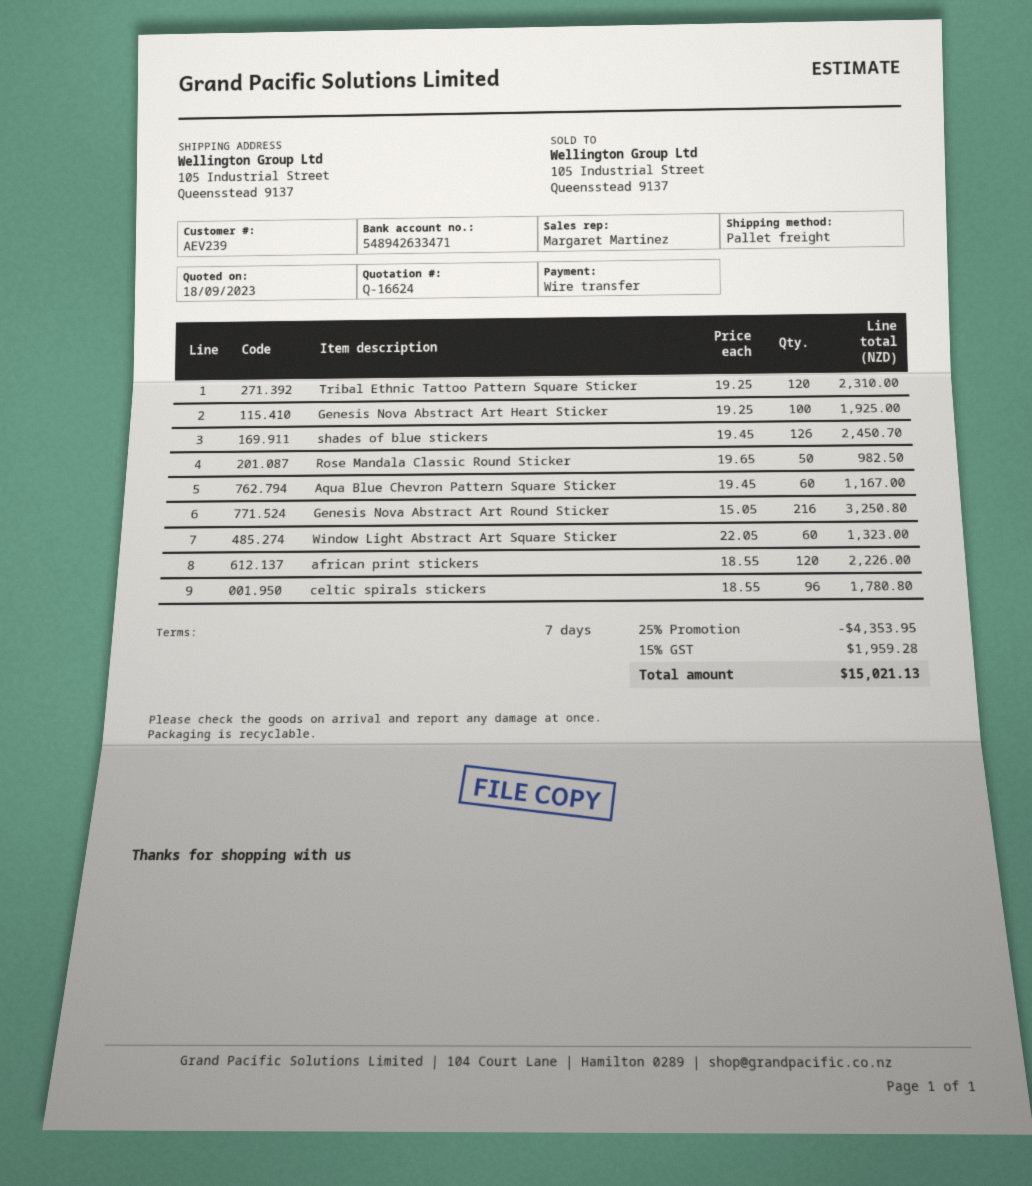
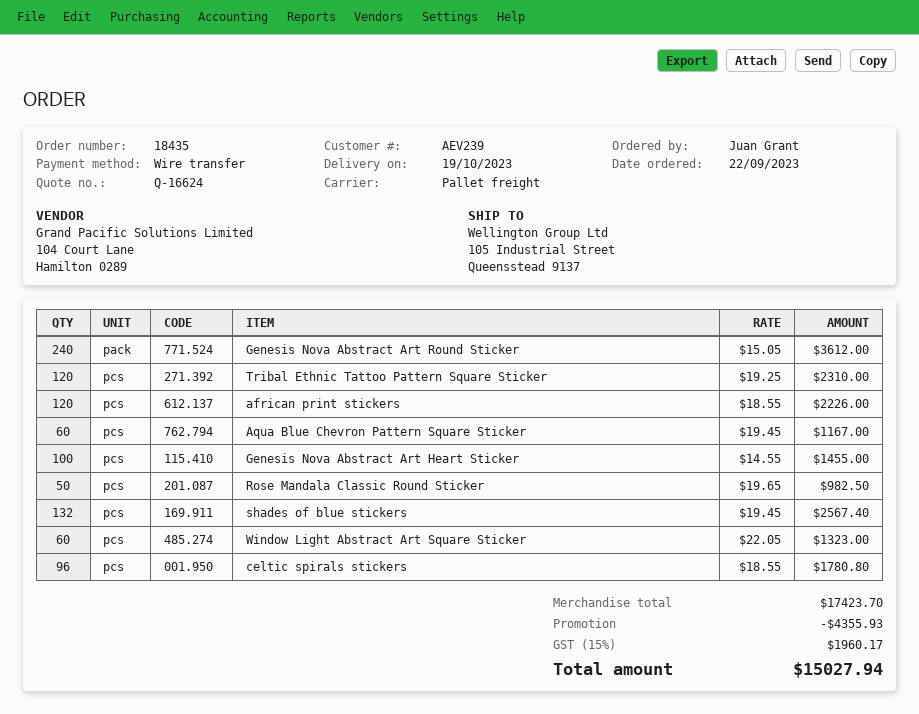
Genesis Nova Abstract Art Heart Sticker: 100 x 19.25 = 1925.00 -> 100 x 14.55 = 1455.00
shades of blue stickers: 126 x 19.45 = 2450.70 -> 132 x 19.45 = 2567.40
Genesis Nova Abstract Art Round Sticker: 216 x 15.05 = 3250.80 -> 240 x 15.05 = 3612.00
discount: 4353.95 -> 4355.93
tax: 15% = 1959.28 -> 15% = 1960.17
total: 15021.13 -> 15027.94

